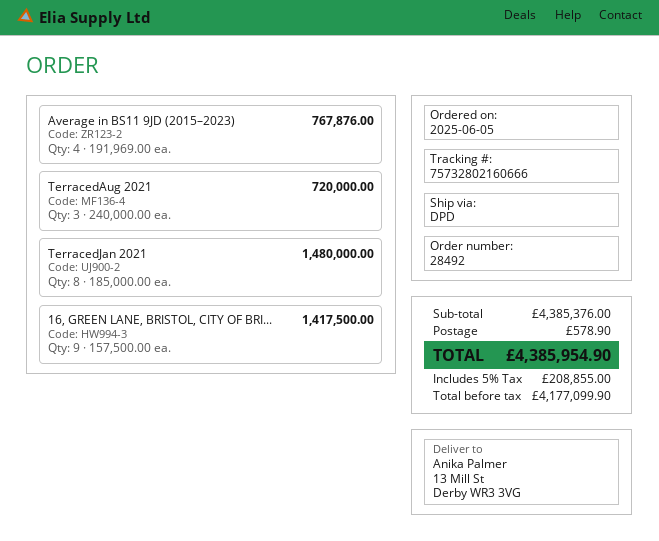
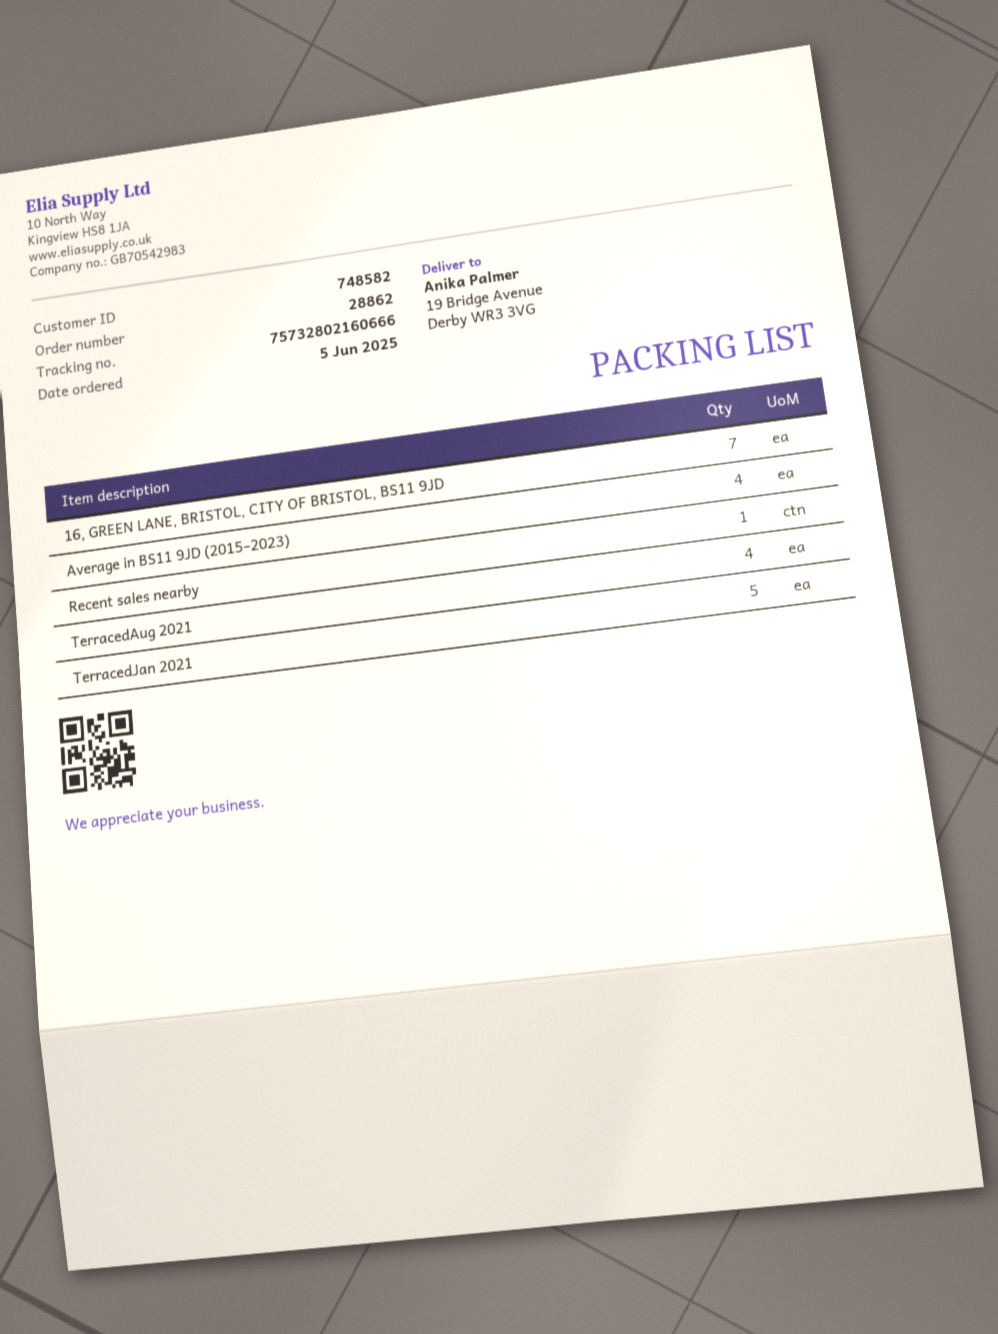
order number: 28492 -> 28862
ship to: 13 Mill St, Derby WR3 3VG -> 19 Bridge Avenue, Derby WR3 3VG
TerracedAug 2021: 3 -> 4
TerracedJan 2021: 8 -> 5
16, GREEN LANE, BRISTOL, CITY OF BRI...: 9 -> 7
Recent sales nearby: none -> 1

